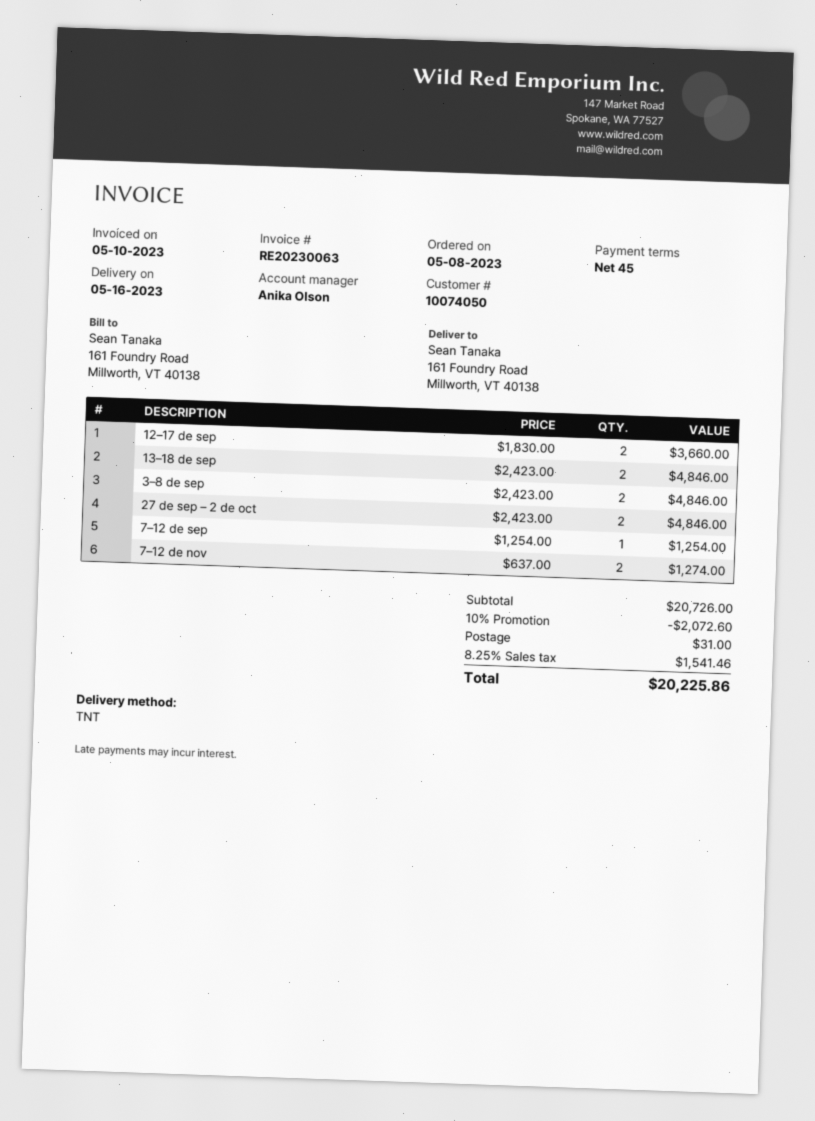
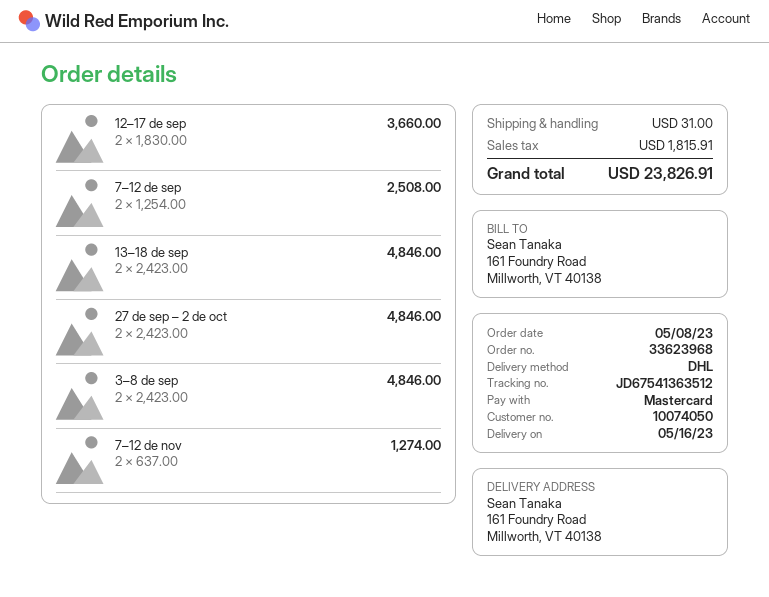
shipping method: TNT -> DHL
7–12 de sep: 1 x 1254.00 = 1254.00 -> 2 x 1254.00 = 2508.00
discount: 10% = 2072.60 -> none
tax: 1541.46 -> 1815.91
total: 20225.86 -> 23826.91

